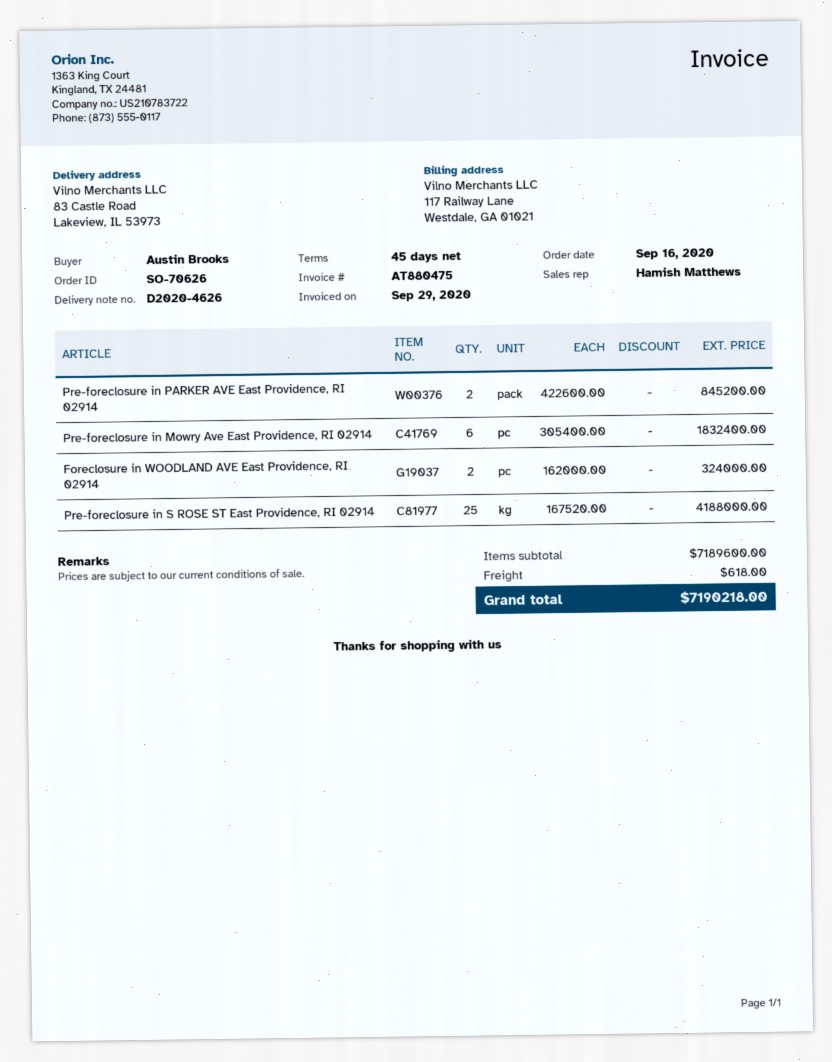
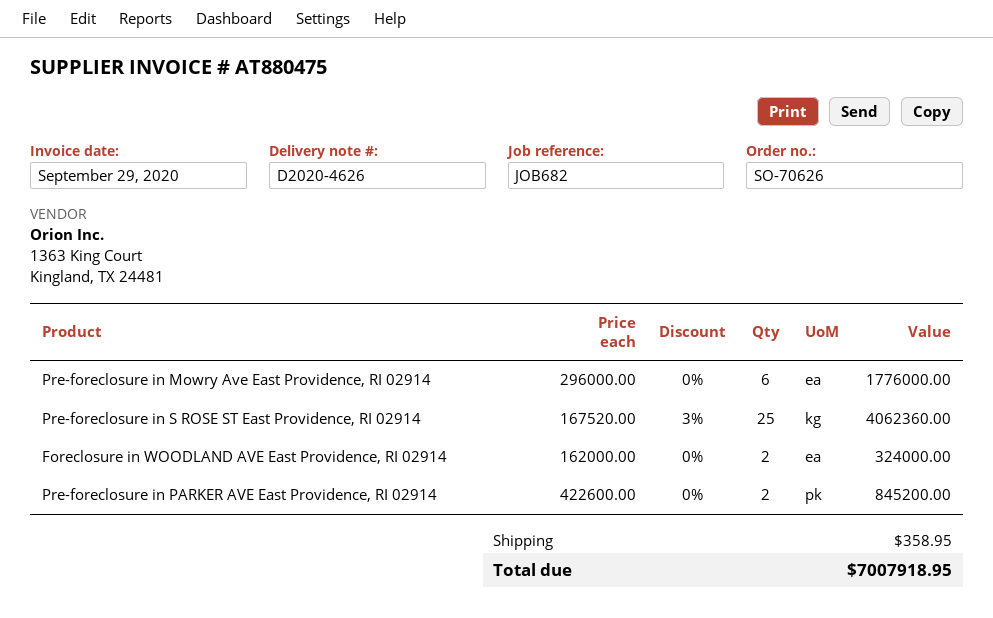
Pre-foreclosure in Mowry Ave East Providence, RI 02914: 6 x 305400.00 = 1832400.00 -> 6 x 296000.00 = 1776000.00
Pre-foreclosure in S ROSE ST East Providence, RI 02914: 25 x 167520.00 = 4188000.00 -> 25 x 167520.00 - 3% = 4062360.00
shipping: 618.00 -> 358.95
total: 7190218.00 -> 7007918.95

